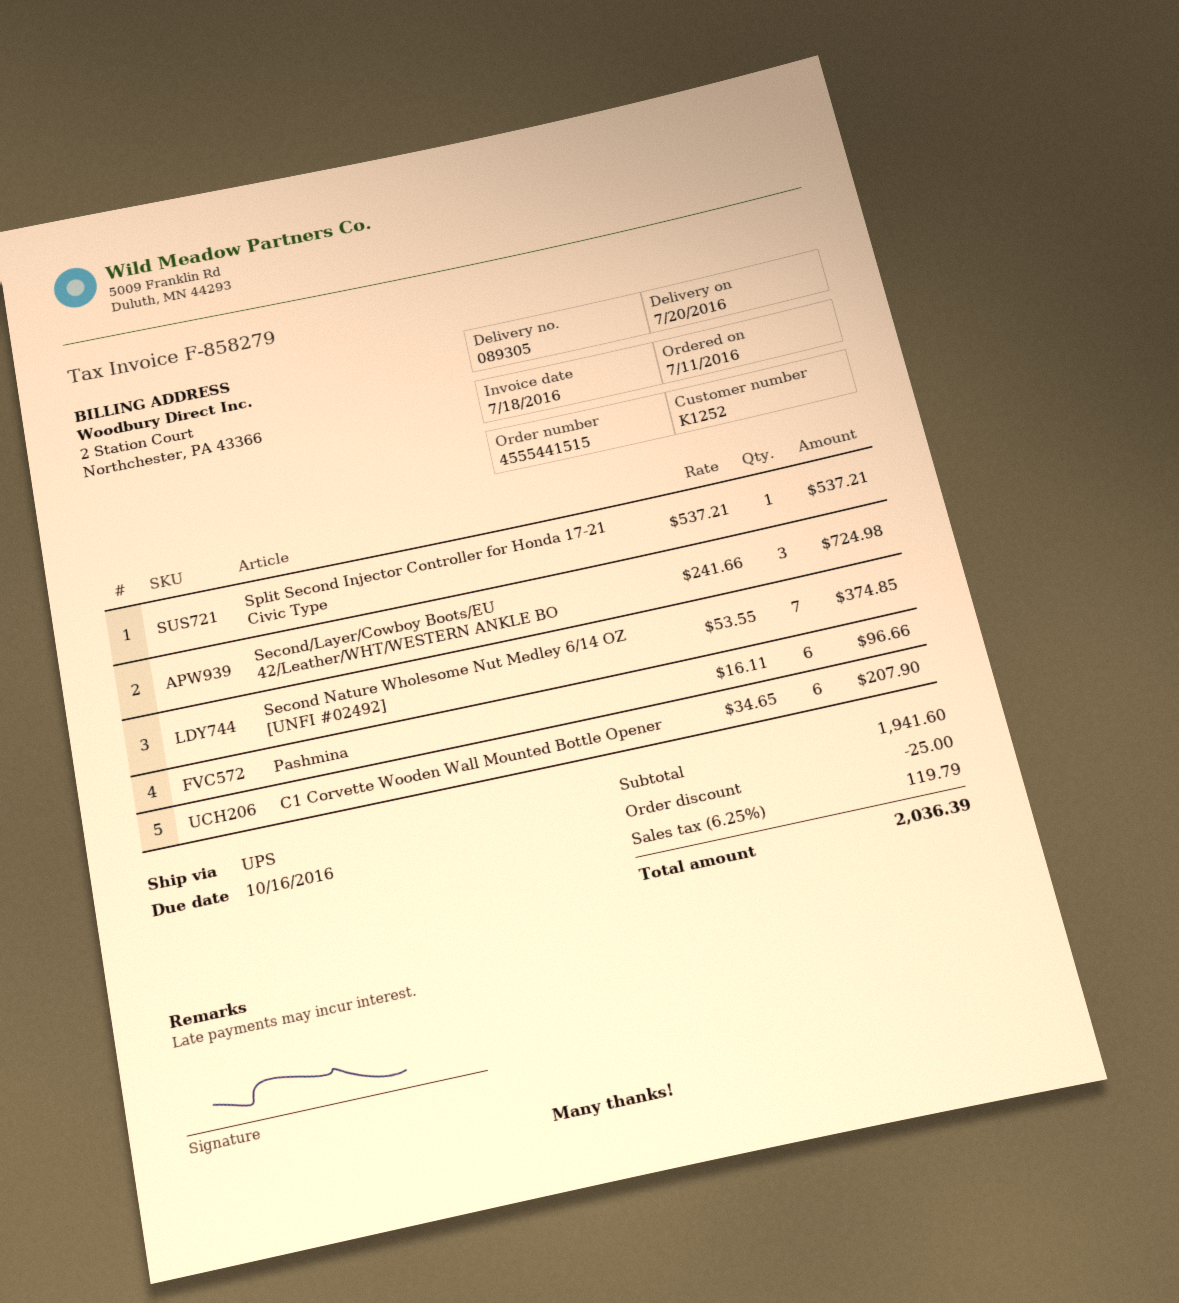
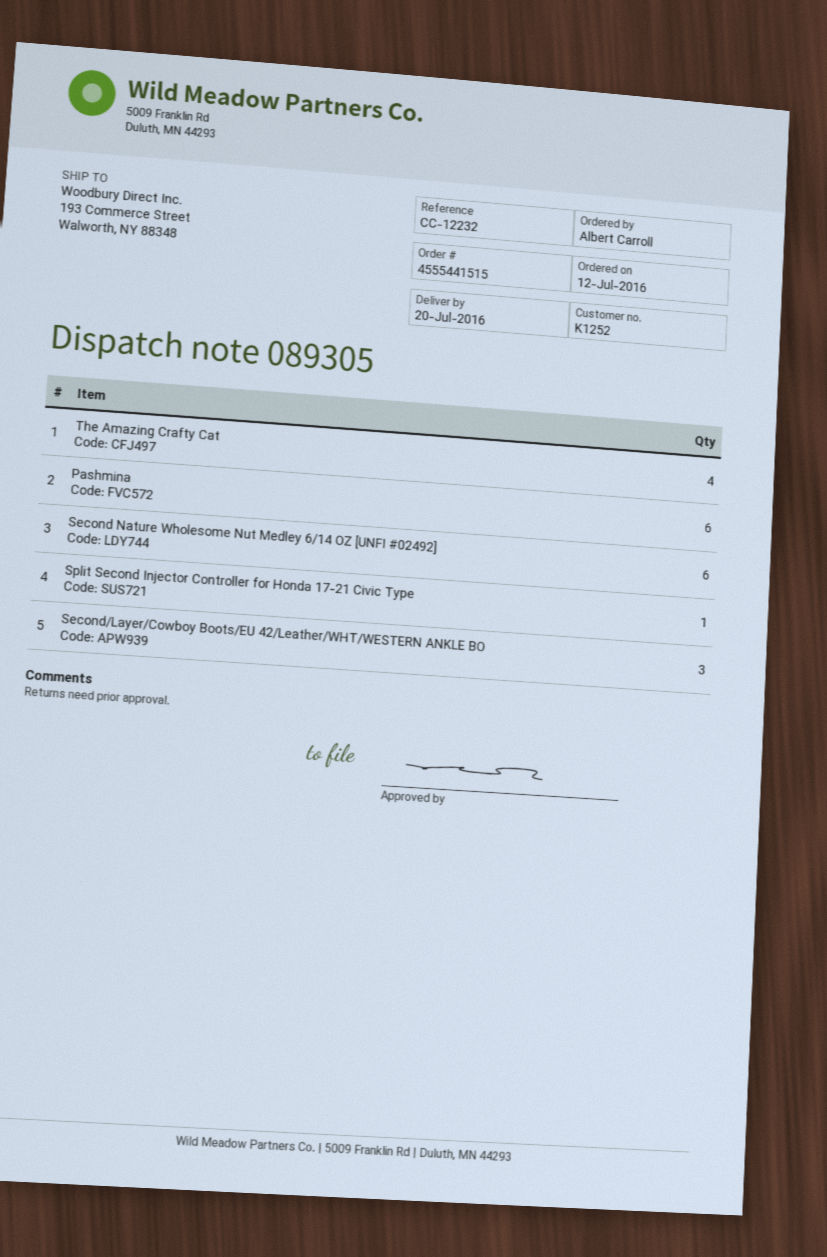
order date: 2016-07-11 -> 2016-07-12
Second Nature Wholesome Nut Medley 6/14 OZ [UNFI #02492]: 7 -> 6
C1 Corvette Wooden Wall Mounted Bottle Opener: 6 -> none
The Amazing Crafty Cat: none -> 4

